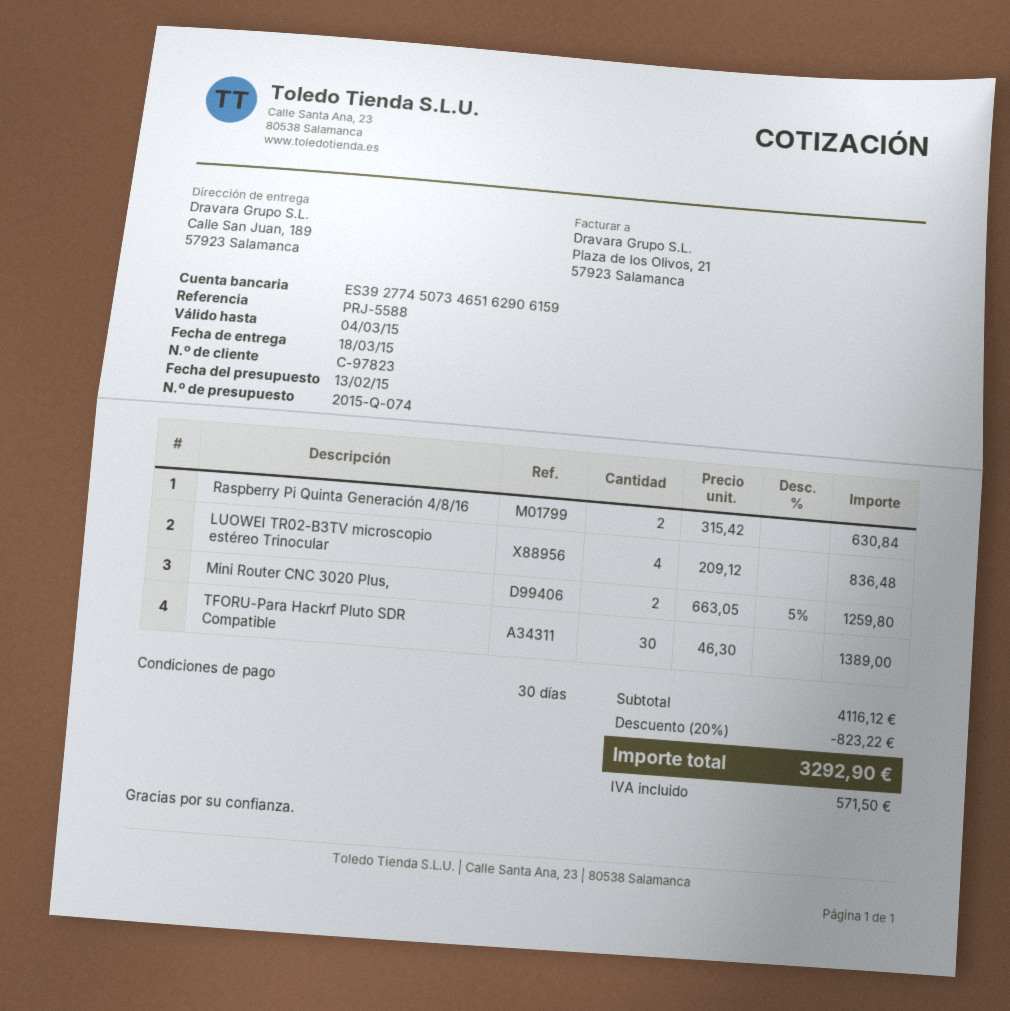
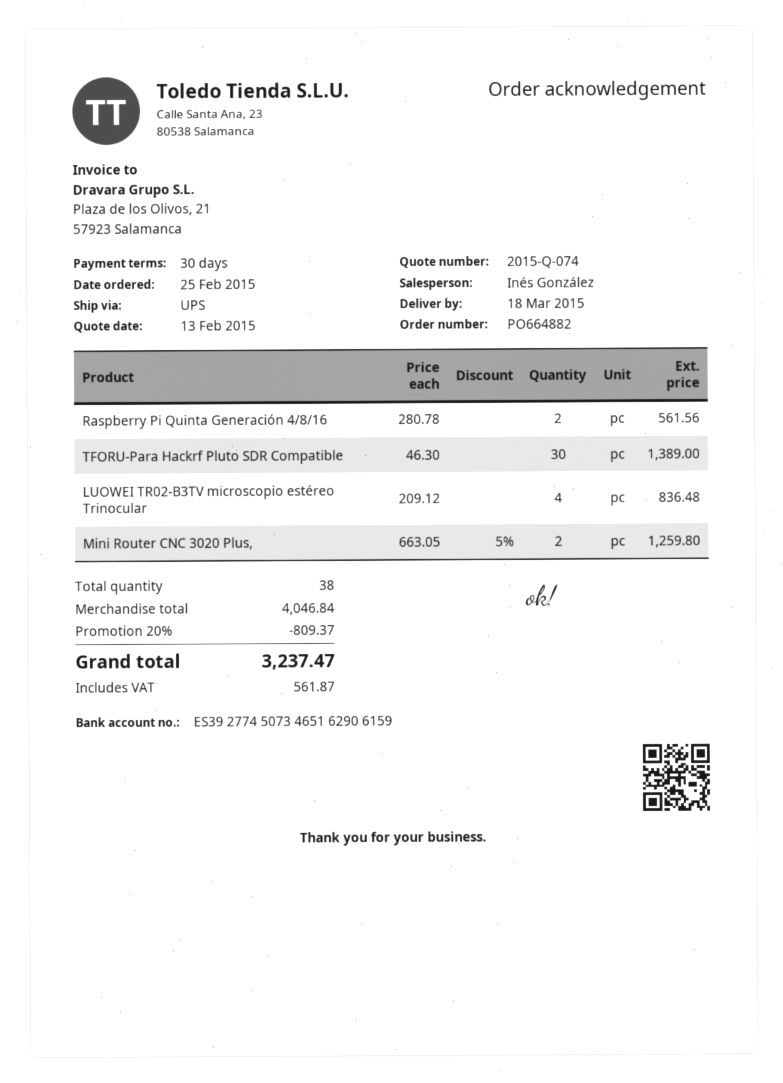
Raspberry Pi Quinta Generación 4/8/16: 2 x 315.42 = 630.84 -> 2 x 280.78 = 561.56
subtotal: 4116.12 -> 4046.84
discount: 20% = 823.22 -> 20% = 809.37
tax: 571.50 -> 561.87
total: 3292.90 -> 3237.47

